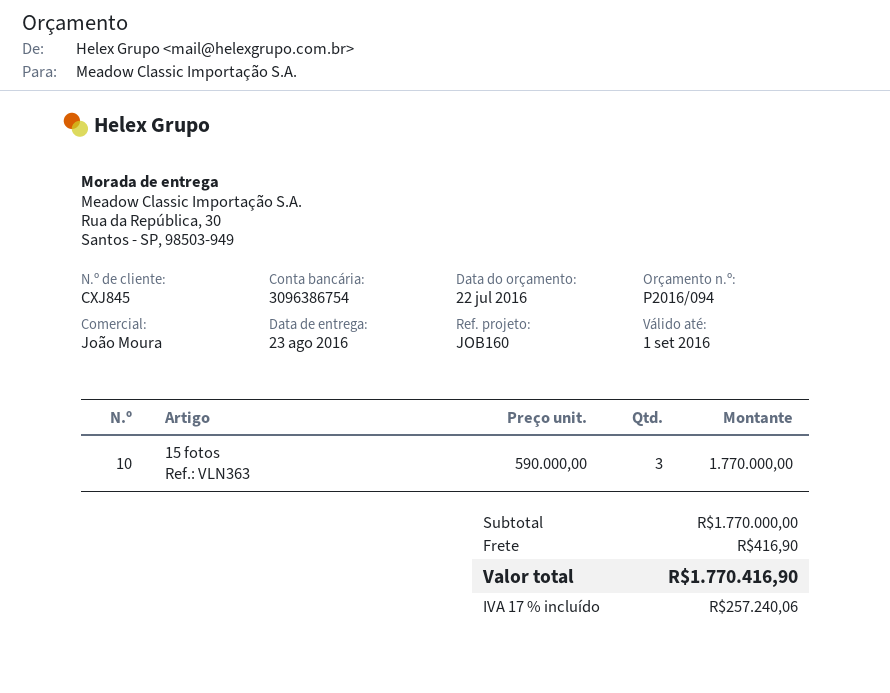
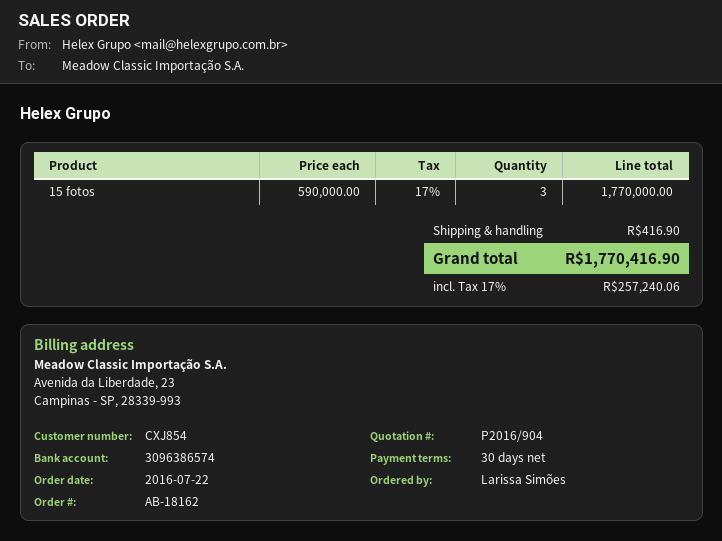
quote number: P2016/094 -> P2016/904
customer number: CXJ845 -> CXJ854
bank account: 3096386754 -> 3096386574

